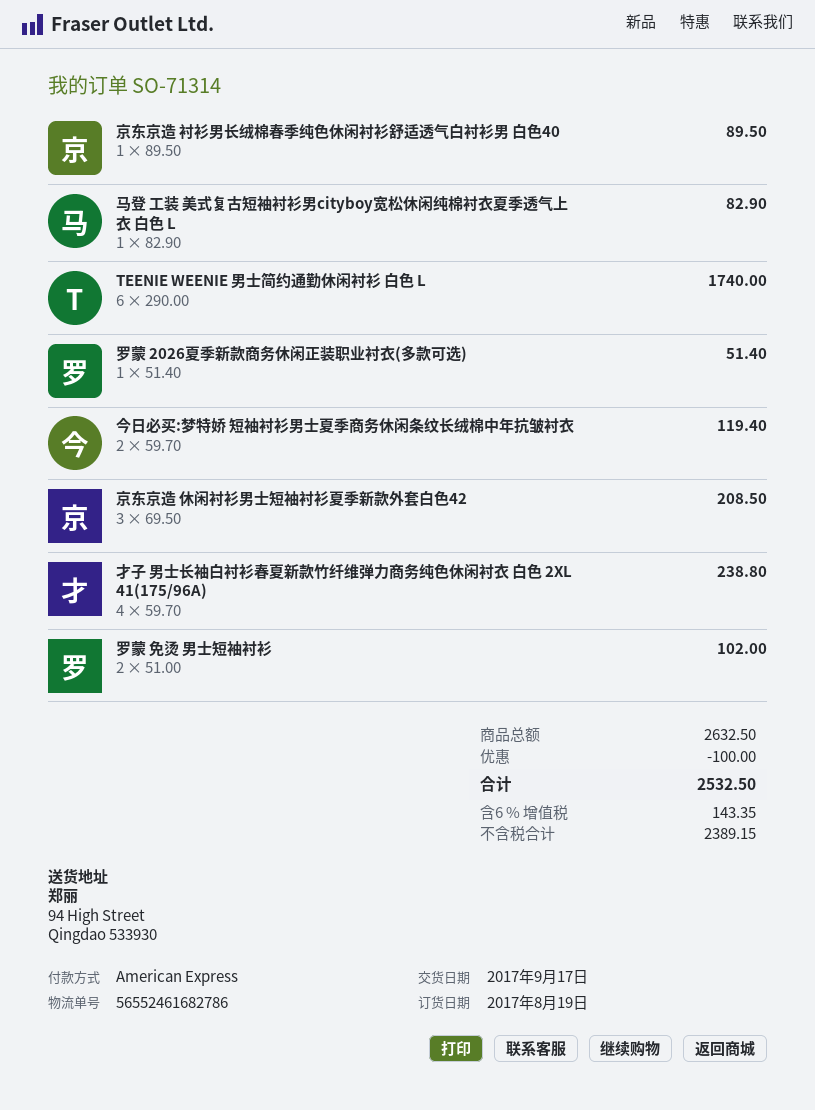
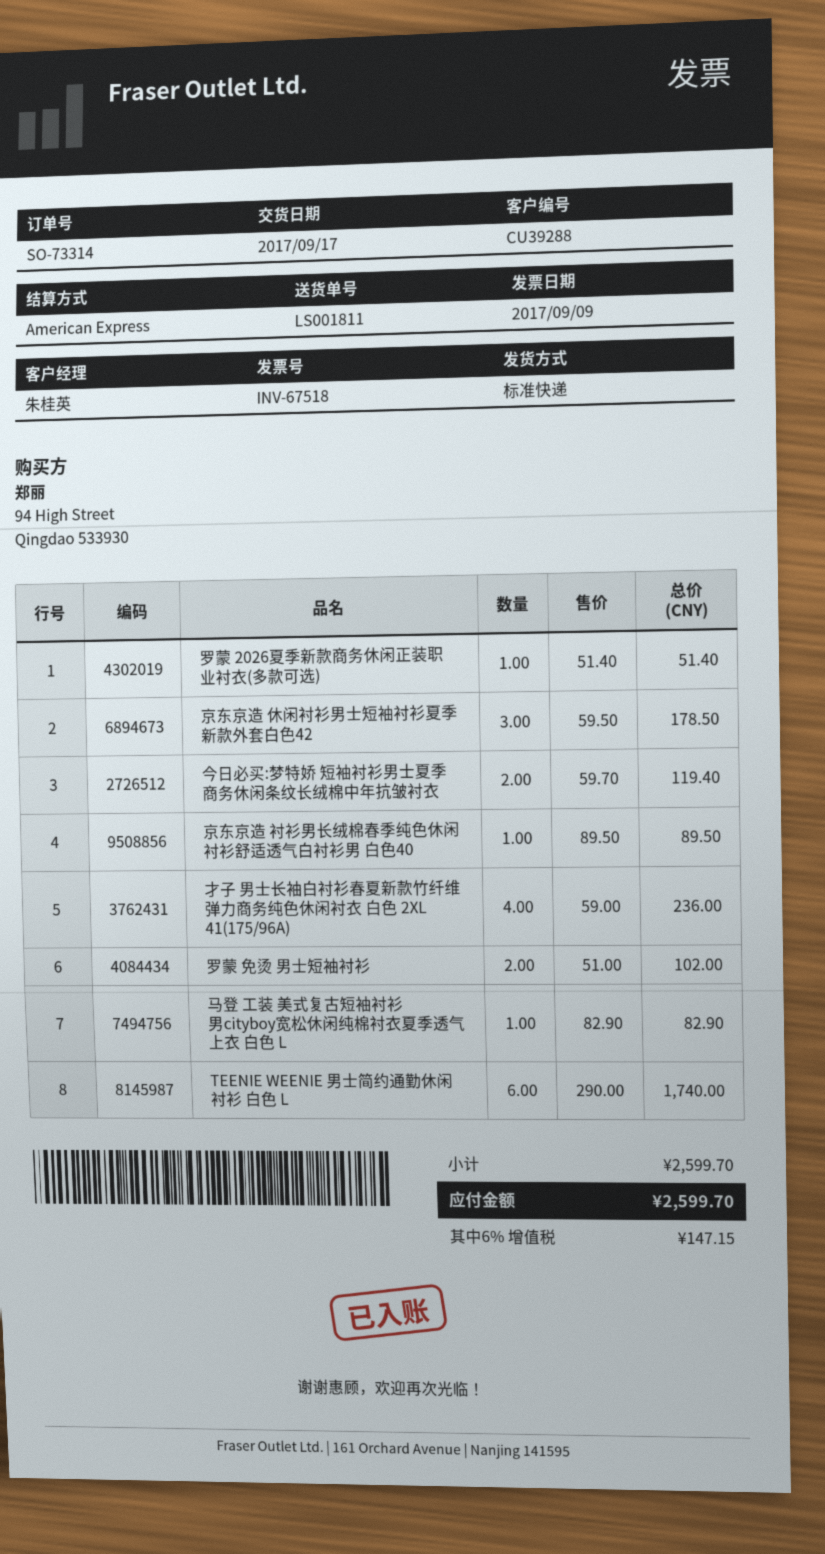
order number: SO-71314 -> SO-73314
京东京造 休闲衬衫男士短袖衬衫夏季新款外套白色42: 3 x 69.50 = 208.50 -> 3 x 59.50 = 178.50
才子 男士长袖白衬衫春夏新款竹纤维弹力商务纯色休闲衬衣 白色 2XL 41(175/96A): 4 x 59.70 = 238.80 -> 4 x 59.00 = 236.00
subtotal: 2632.50 -> 2599.70
discount: 100.00 -> none
tax: 6% = 143.35 -> 6% = 147.15
total: 2532.50 -> 2599.70

